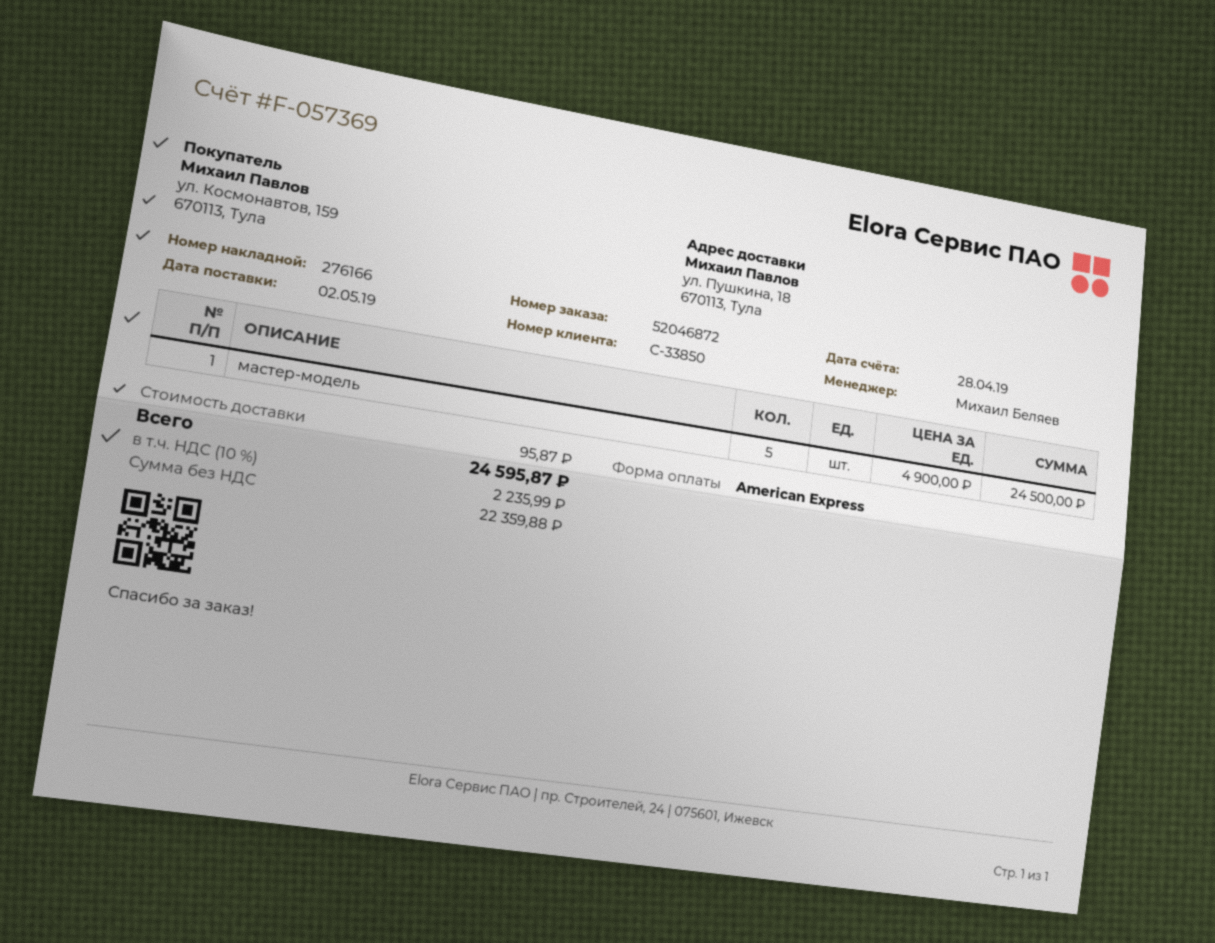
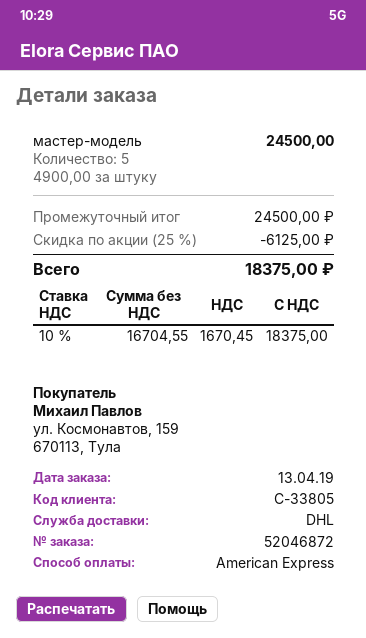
customer number: C-33850 -> C-33805
discount: none -> 25% = 6125.00
shipping: 95.87 -> none
net: 22359.88 -> 16704.55
tax: 10% = 2235.99 -> 10% = 1670.45
total: 24595.87 -> 18375.00

